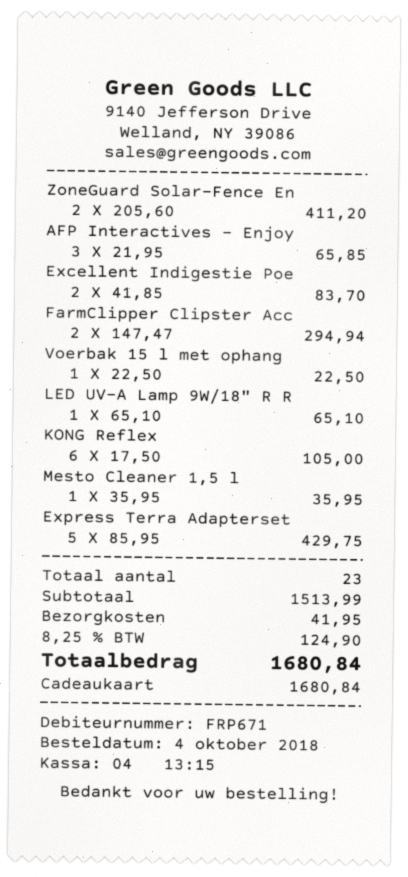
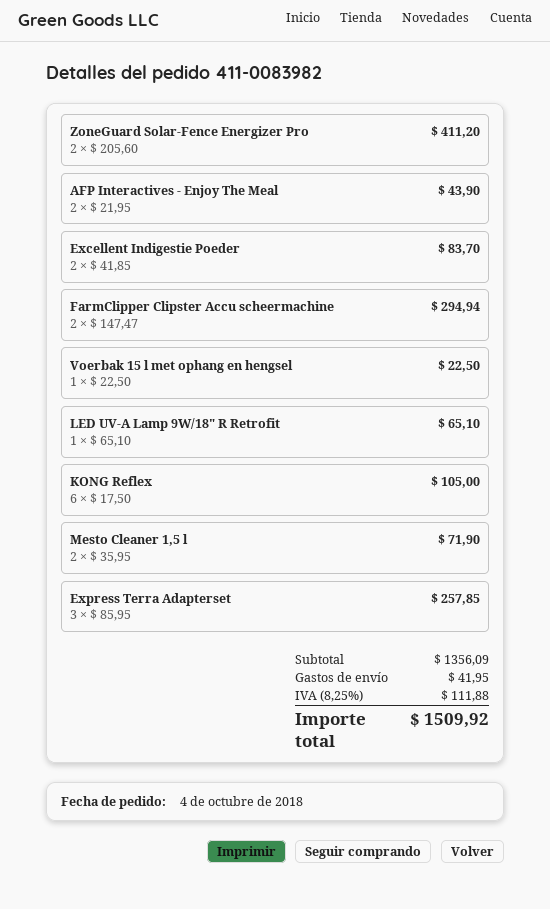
AFP Interactives - Enjoy: 3 x 21.95 = 65.85 -> 2 x 21.95 = 43.90
Mesto Cleaner 1,5 l: 1 x 35.95 = 35.95 -> 2 x 35.95 = 71.90
Express Terra Adapterset: 5 x 85.95 = 429.75 -> 3 x 85.95 = 257.85
subtotal: 1513.99 -> 1356.09
tax: 8.25% = 124.90 -> 8.25% = 111.88
total: 1680.84 -> 1509.92

